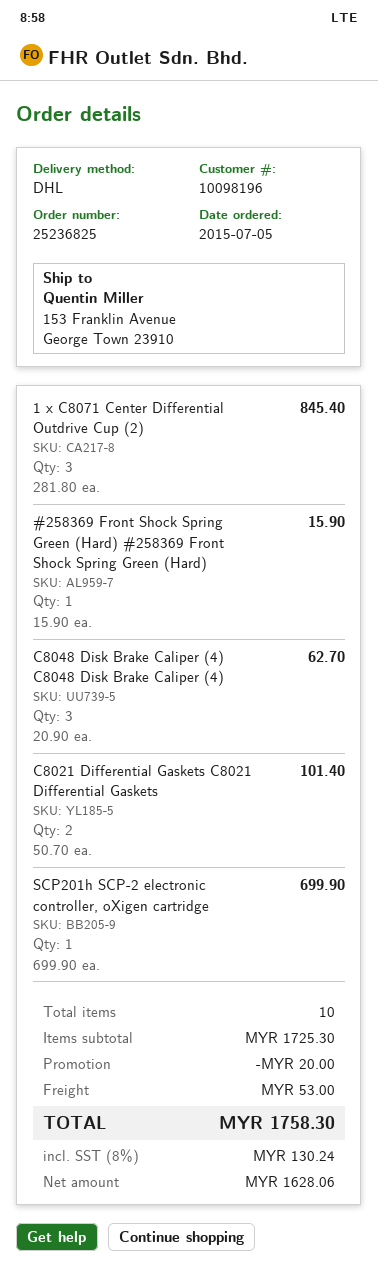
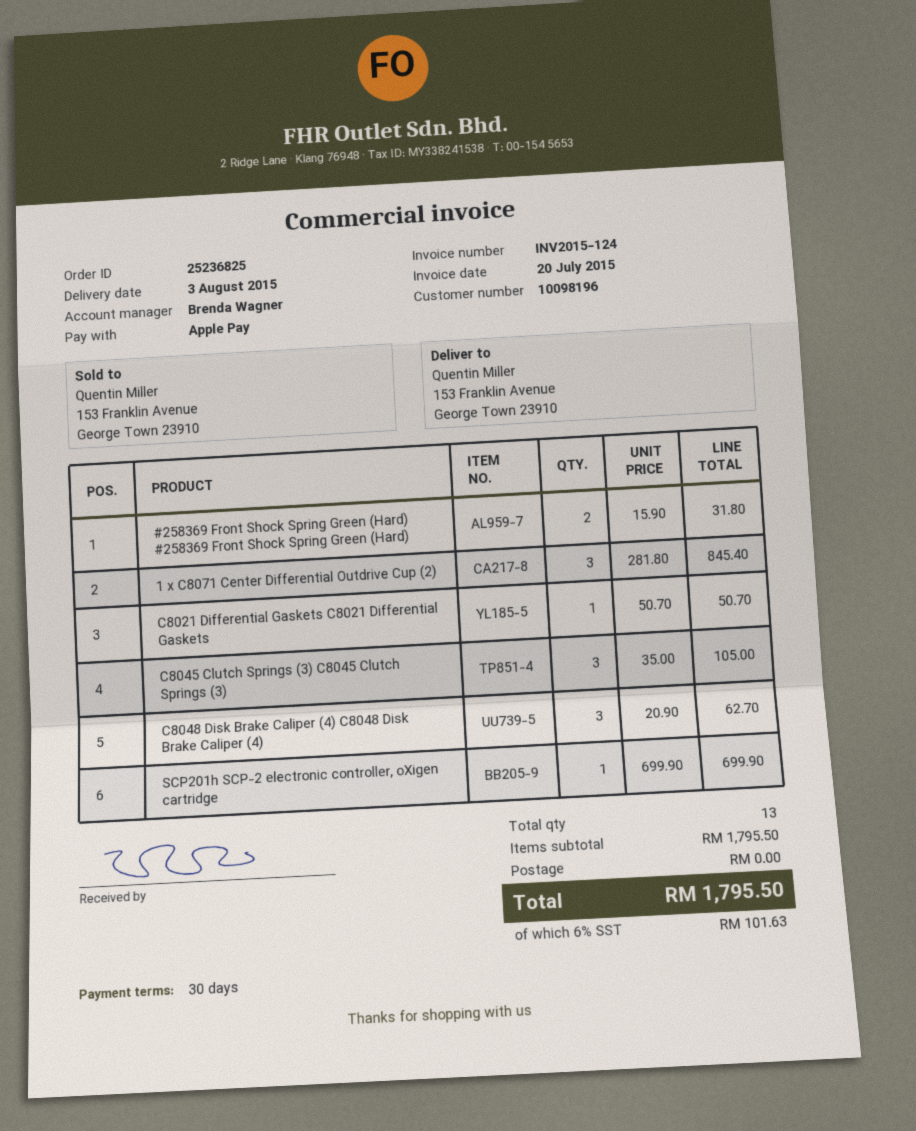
#258369 Front Shock Spring Green (Hard) #258369 Front Shock Spring Green (Hard): 1 x 15.90 = 15.90 -> 2 x 15.90 = 31.80
C8021 Differential Gaskets C8021 Differential Gaskets: 2 x 50.70 = 101.40 -> 1 x 50.70 = 50.70
C8045 Clutch Springs (3) C8045 Clutch Springs (3): none -> 3 x 35.00 = 105.00
total quantity: 10 -> 13
subtotal: 1725.30 -> 1795.50
discount: 20.00 -> none
shipping: 53.00 -> 0.00
tax: 8% = 130.24 -> 6% = 101.63
total: 1758.30 -> 1795.50

